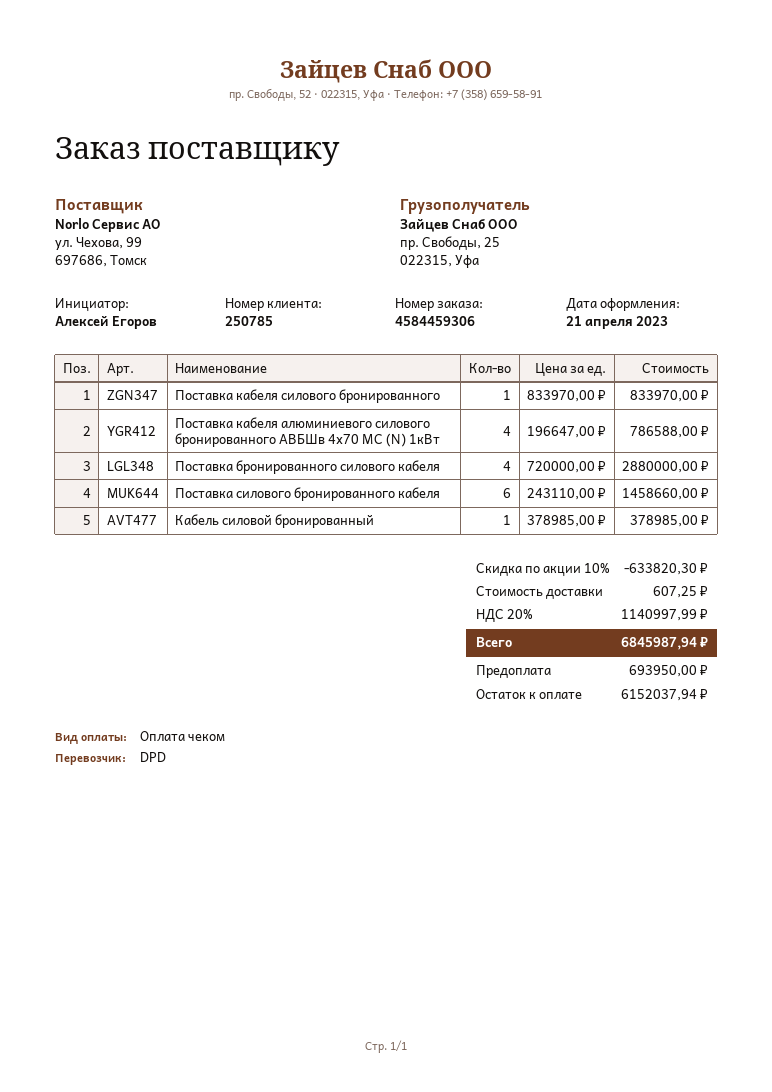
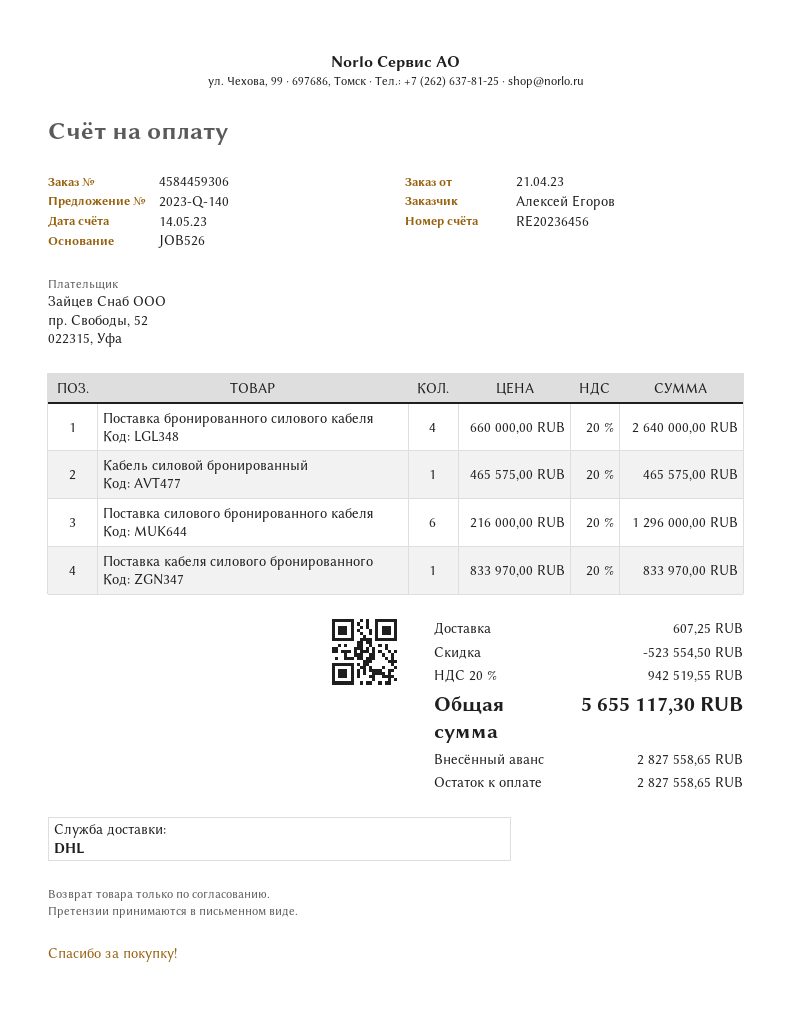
shipping method: DPD -> DHL
Поставка кабеля алюминиевого силового бронированного АВБШв 4х70 МС (N) 1кВт: 4 x 196647.00 = 786588.00 -> none
Поставка бронированного силового кабеля: 4 x 720000.00 = 2880000.00 -> 4 x 660000.00 = 2640000.00
Поставка силового бронированного кабеля: 6 x 243110.00 = 1458660.00 -> 6 x 216000.00 = 1296000.00
Кабель силовой бронированный: 1 x 378985.00 = 378985.00 -> 1 x 465575.00 = 465575.00
discount: 633820.30 -> 523554.50
tax: 20% = 1140997.99 -> 20% = 942519.55
total: 6845987.94 -> 5655117.30
deposit: 693950.00 -> 2827558.65
balance: 6152037.94 -> 2827558.65

